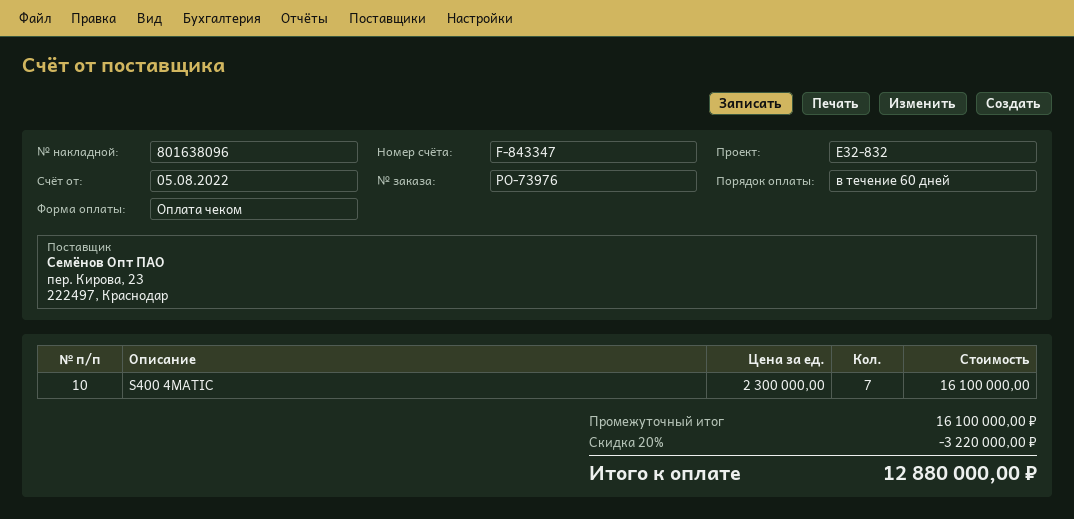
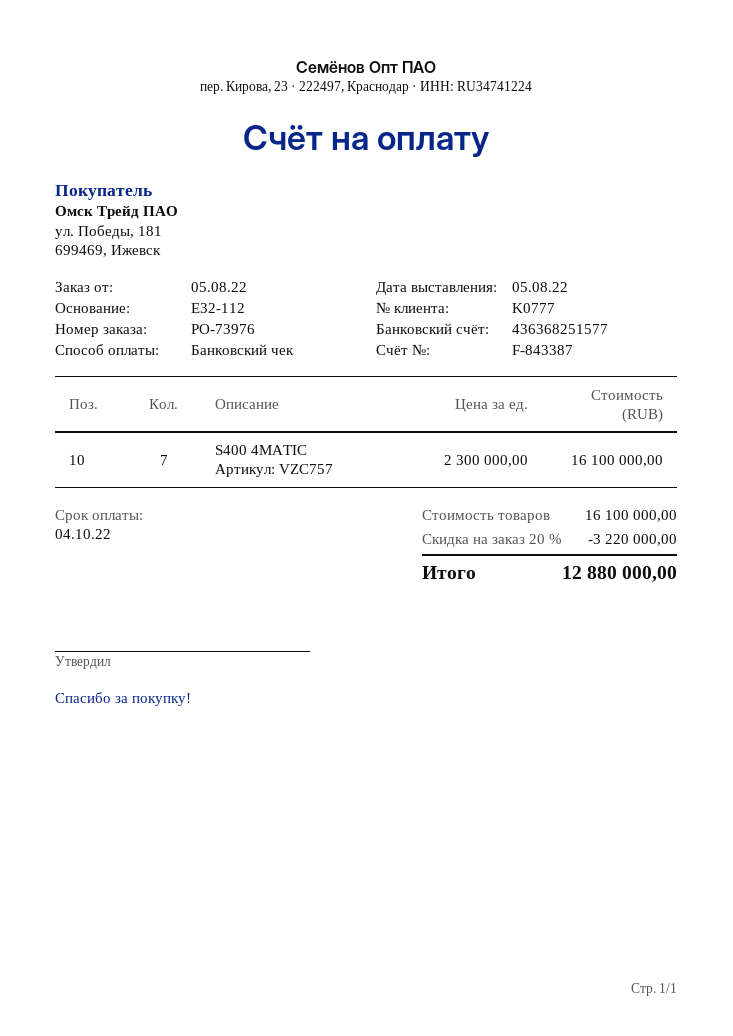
invoice number: F-843347 -> F-843387
reference: E32-832 -> E32-112

